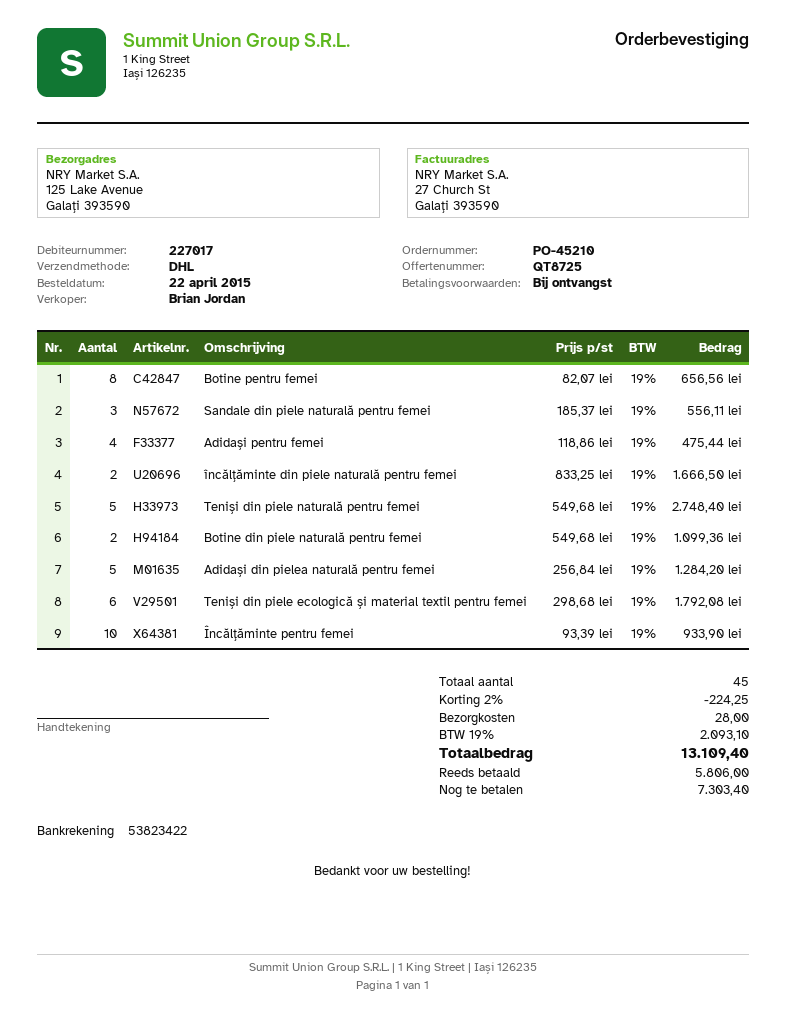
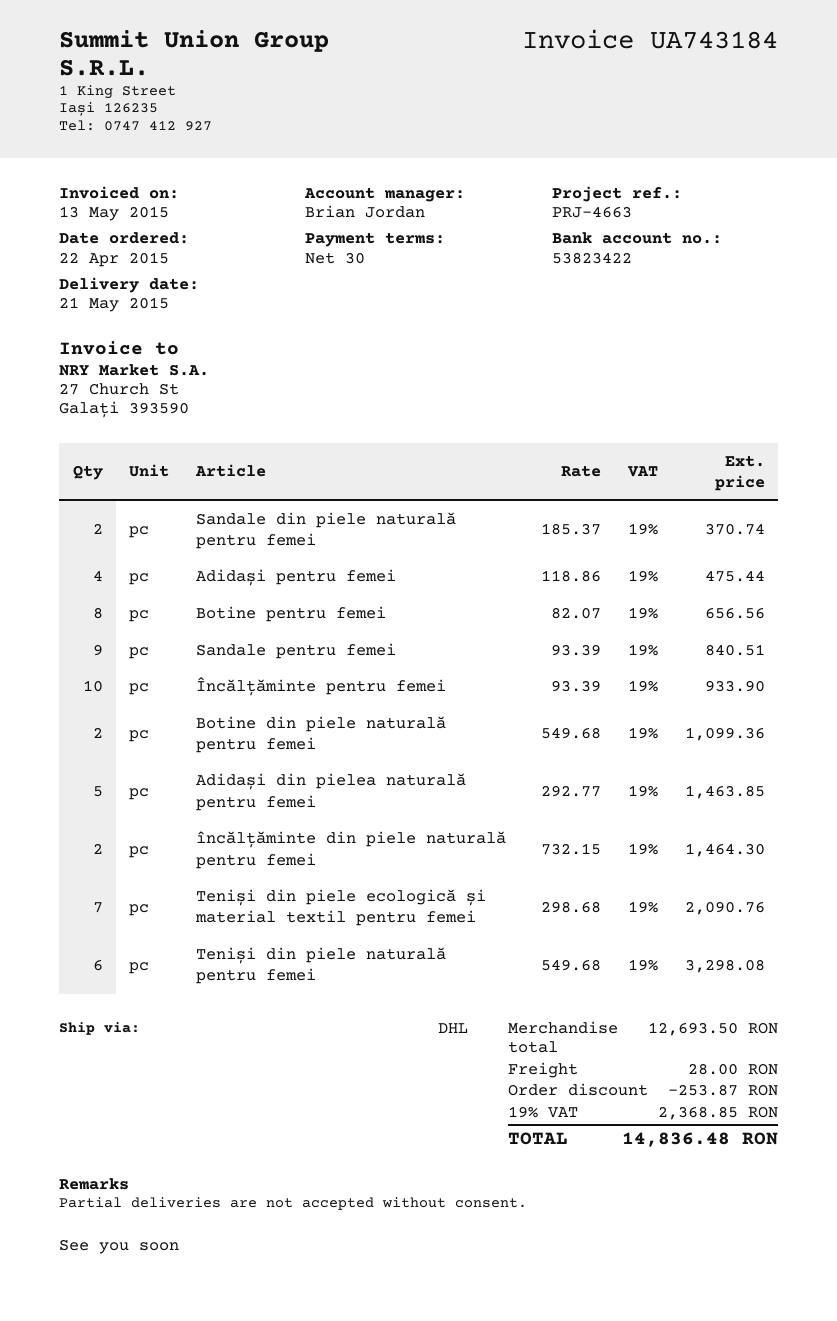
payment terms: on receipt -> 30 days
Sandale din piele naturală pentru femei: 3 x 185.37 = 556.11 -> 2 x 185.37 = 370.74
încălțăminte din piele naturală pentru femei: 2 x 833.25 = 1666.50 -> 2 x 732.15 = 1464.30
Teniși din piele naturală pentru femei: 5 x 549.68 = 2748.40 -> 6 x 549.68 = 3298.08
Adidași din pielea naturală pentru femei: 5 x 256.84 = 1284.20 -> 5 x 292.77 = 1463.85
Teniși din piele ecologică și material textil pentru femei: 6 x 298.68 = 1792.08 -> 7 x 298.68 = 2090.76
Sandale pentru femei: none -> 9 x 93.39 = 840.51
discount: 224.25 -> 253.87
tax: 19% = 2093.10 -> 19% = 2368.85
total: 13109.40 -> 14836.48

